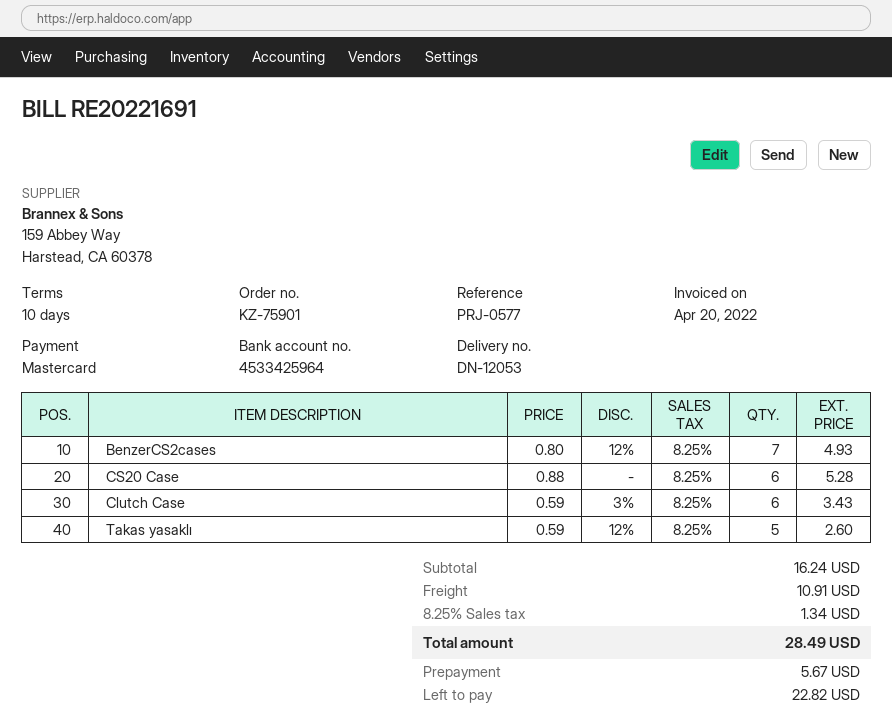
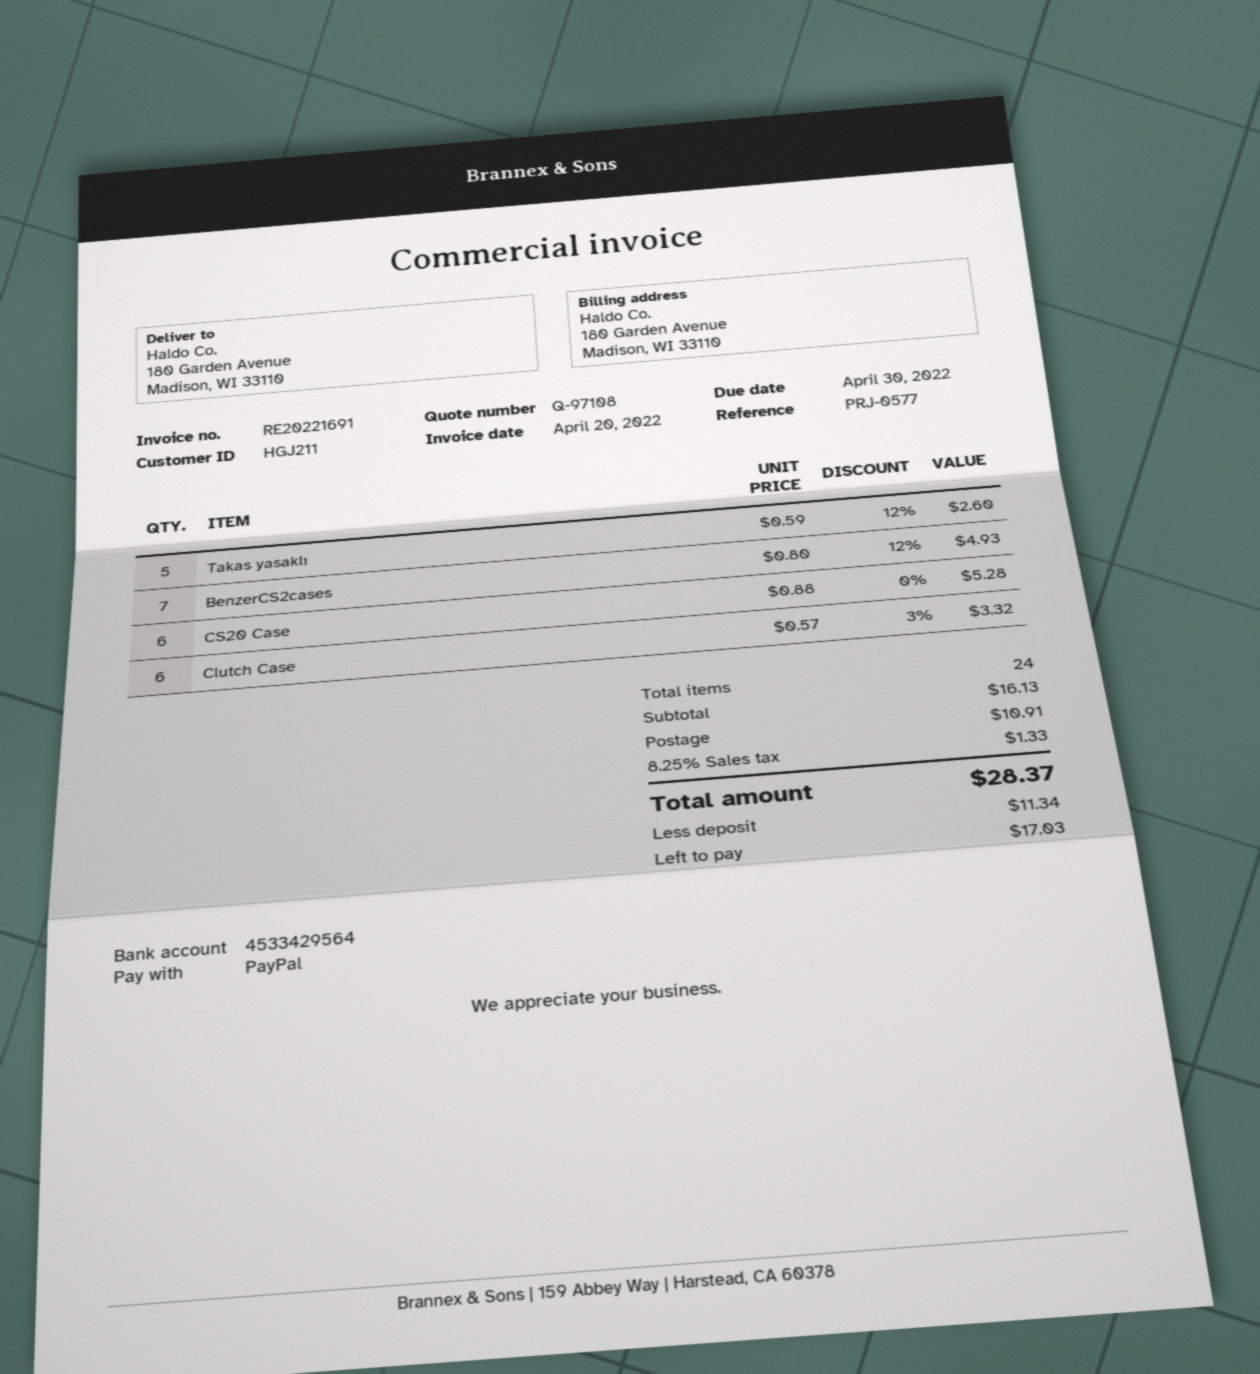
payment method: Mastercard -> PayPal
bank account: 4533425964 -> 4533429564
Clutch Case: 6 x 0.59 - 3% = 3.43 -> 6 x 0.57 - 3% = 3.32
subtotal: 16.24 -> 16.13
tax: 8.25% = 1.34 -> 8.25% = 1.33
total: 28.49 -> 28.37
deposit: 5.67 -> 11.34
balance: 22.82 -> 17.03

